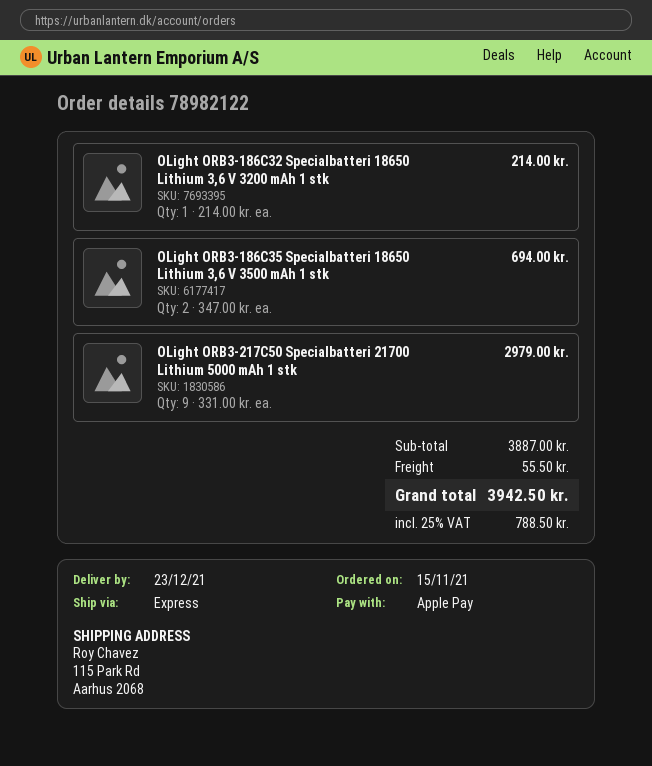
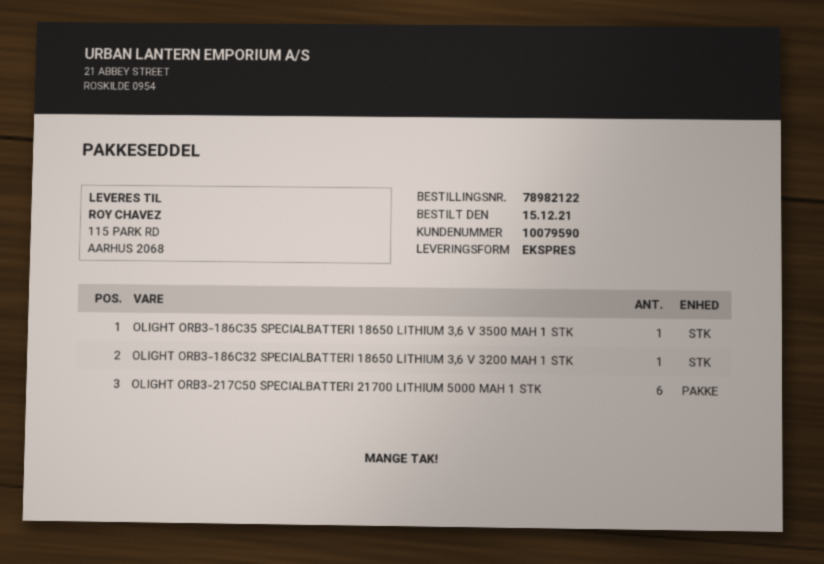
order date: 2021-11-15 -> 2021-12-15
OLight ORB3-186C35 Specialbatteri 18650 Lithium 3,6 V 3500 mAh 1 stk: 2 -> 1
OLight ORB3-217C50 Specialbatteri 21700 Lithium 5000 mAh 1 stk: 9 -> 6

